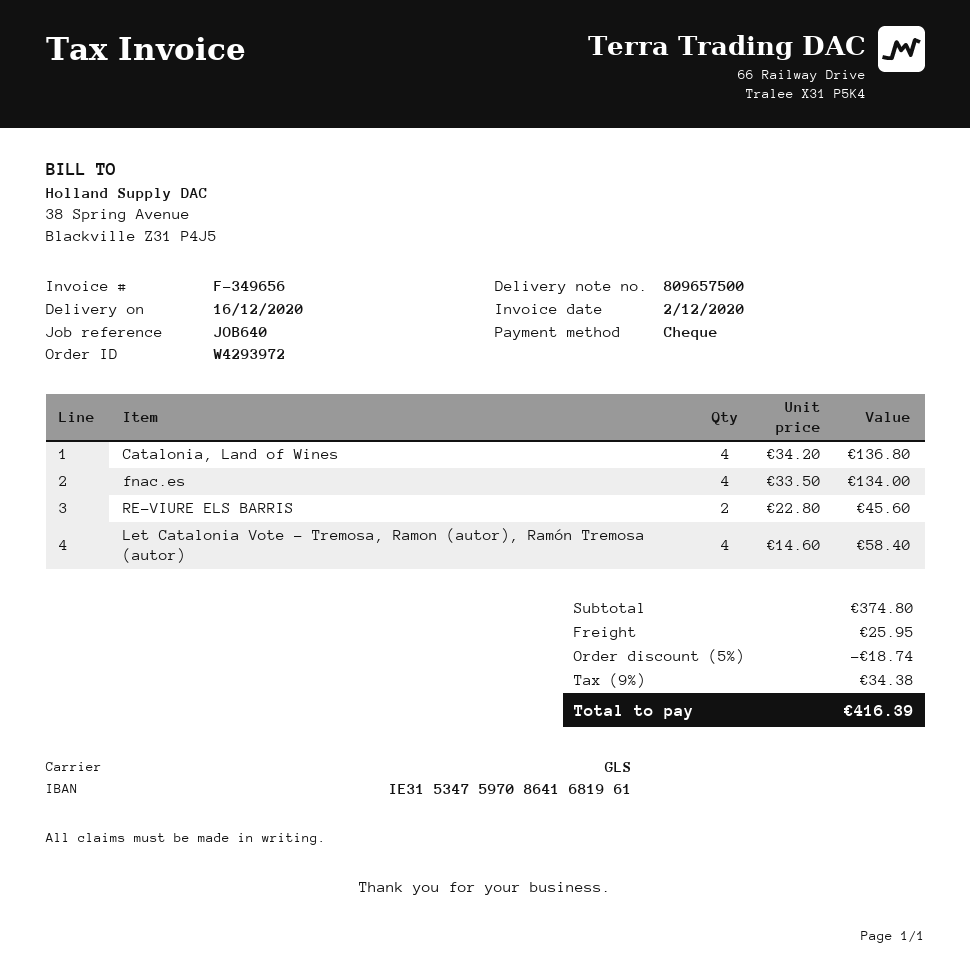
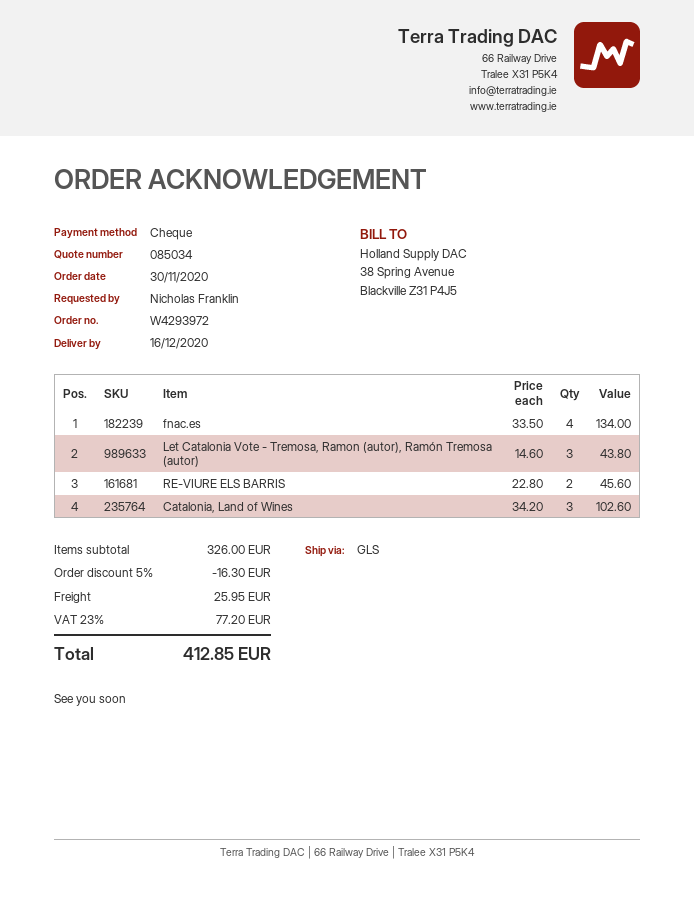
Catalonia, Land of Wines: 4 x 34.20 = 136.80 -> 3 x 34.20 = 102.60
Let Catalonia Vote - Tremosa, Ramon (autor), Ramón Tremosa (autor): 4 x 14.60 = 58.40 -> 3 x 14.60 = 43.80
subtotal: 374.80 -> 326.00
discount: 5% = 18.74 -> 5% = 16.30
tax: 9% = 34.38 -> 23% = 77.20
total: 416.39 -> 412.85

